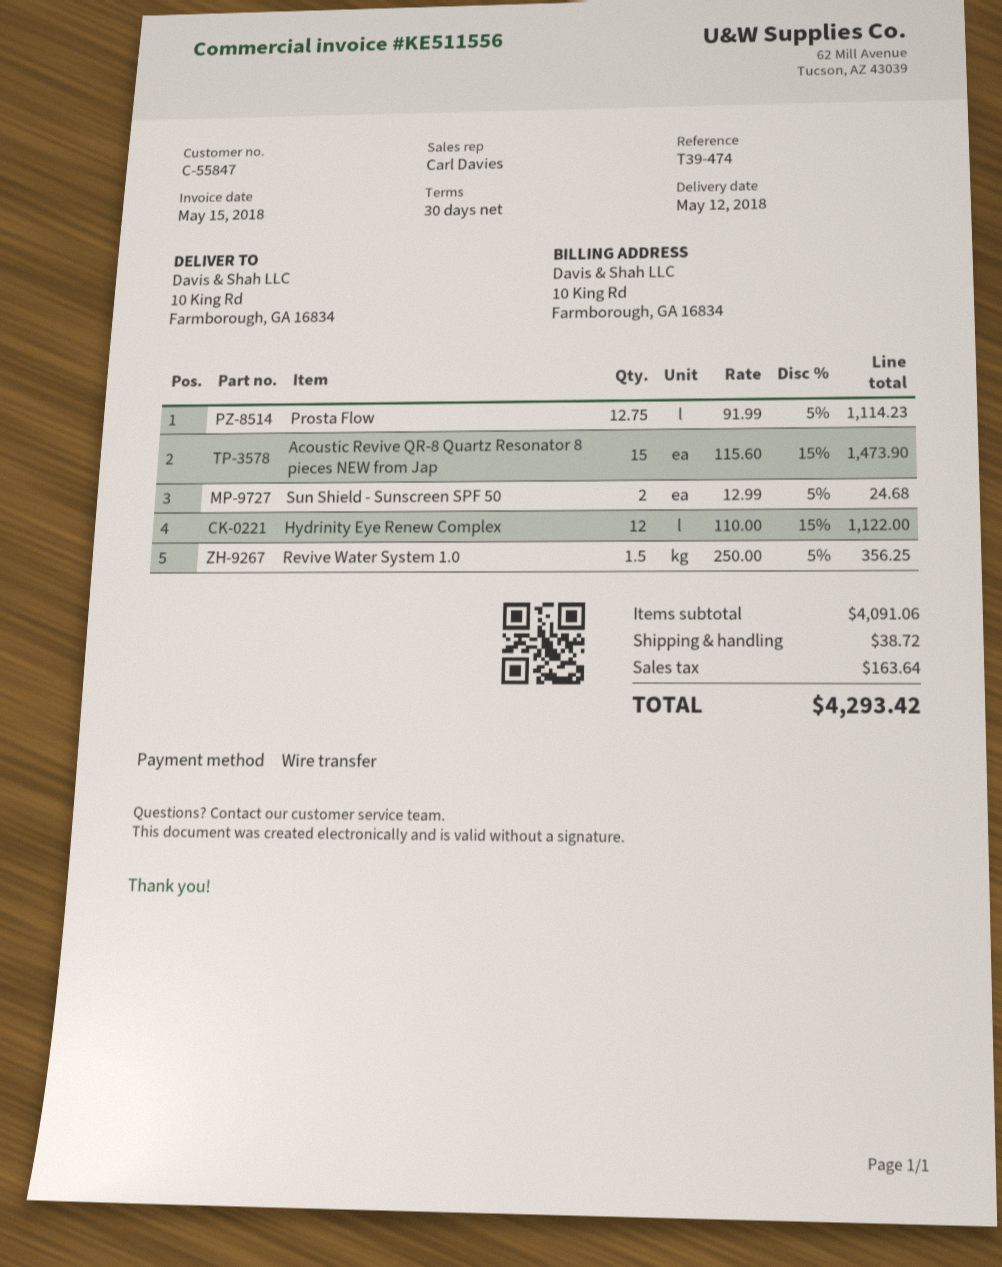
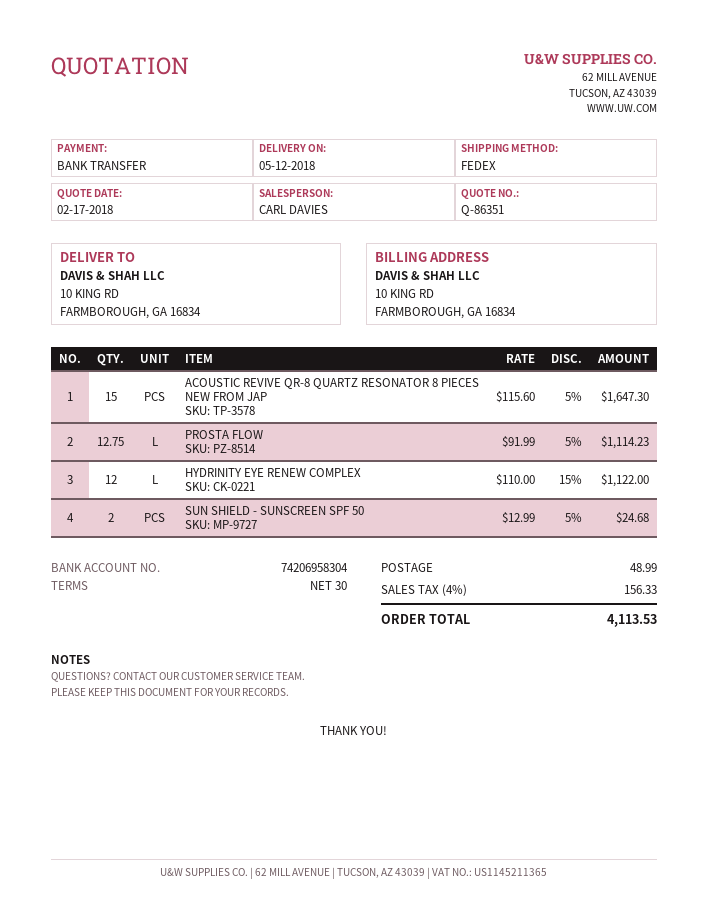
Acoustic Revive QR-8 Quartz Resonator 8 pieces NEW from Jap: 15 x 115.60 - 15% = 1473.90 -> 15 x 115.60 - 5% = 1647.30
Revive Water System 1.0: 1.5 x 250.00 - 5% = 356.25 -> none
shipping: 38.72 -> 48.99
tax: 163.64 -> 156.33
total: 4293.42 -> 4113.53

